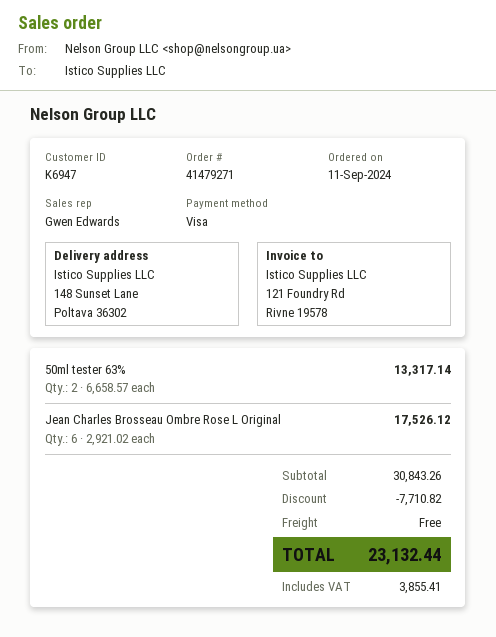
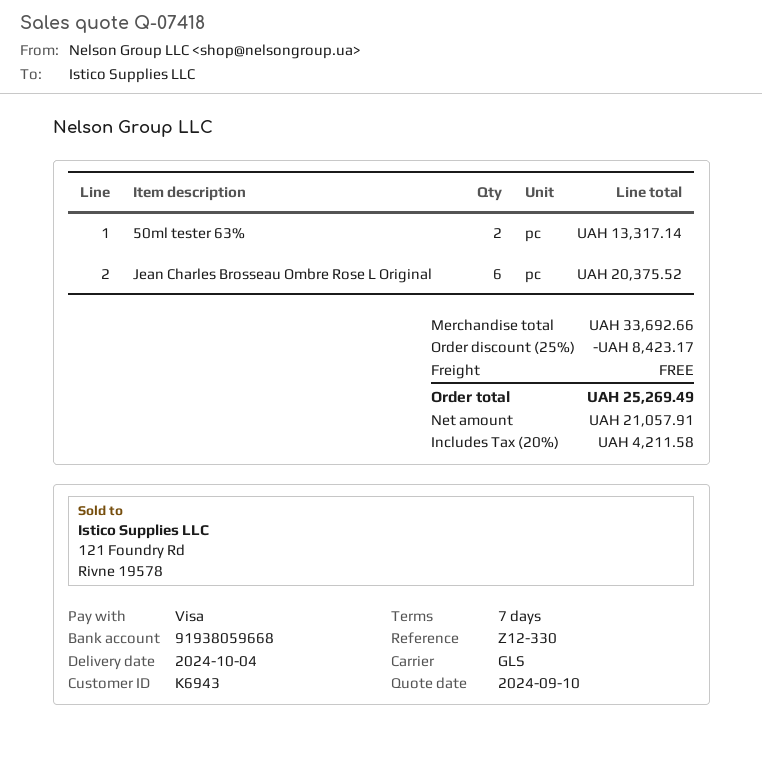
customer number: K6947 -> K6943
Jean Charles Brosseau Ombre Rose L Original: 6 for 17526.12 -> 6 for 20375.52
subtotal: 30843.26 -> 33692.66
discount: 7710.82 -> 8423.17
tax: 3855.41 -> 4211.58
total: 23132.44 -> 25269.49

